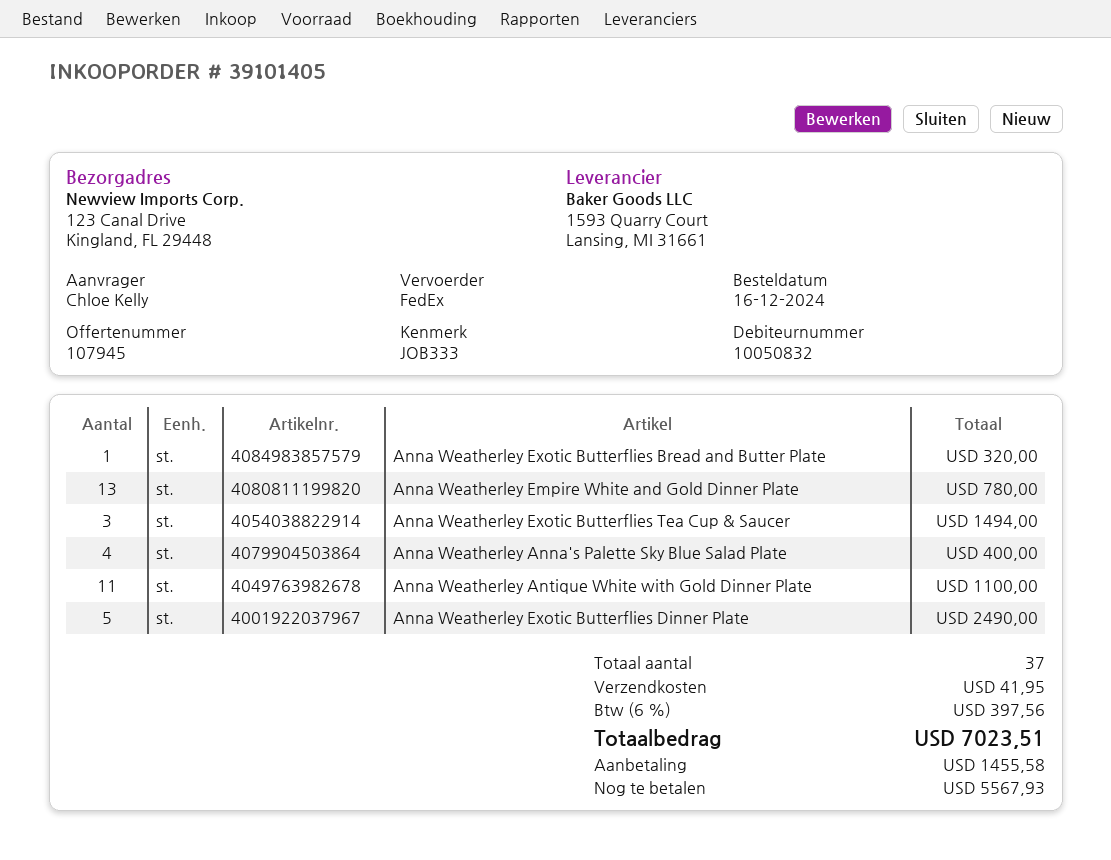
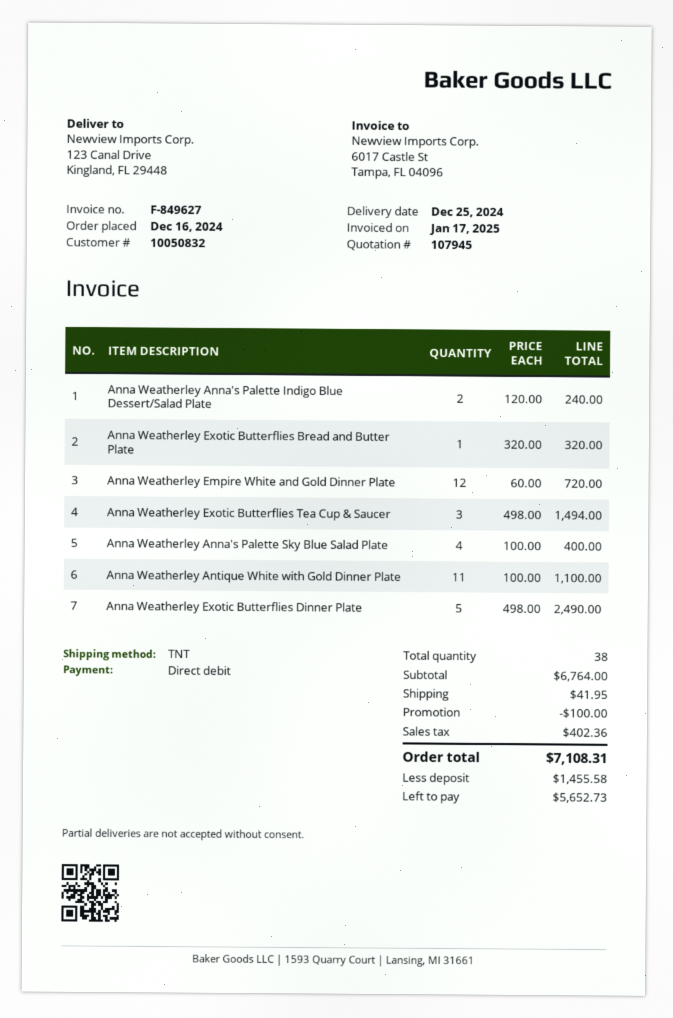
shipping method: FedEx -> TNT
Anna Weatherley Empire White and Gold Dinner Plate: 13 for 780.00 -> 12 for 720.00
Anna Weatherley Anna's Palette Indigo Blue Dessert/Salad Plate: none -> 2 for 240.00
total quantity: 37 -> 38
discount: none -> 100.00
tax: 397.56 -> 402.36
total: 7023.51 -> 7108.31
balance: 5567.93 -> 5652.73

